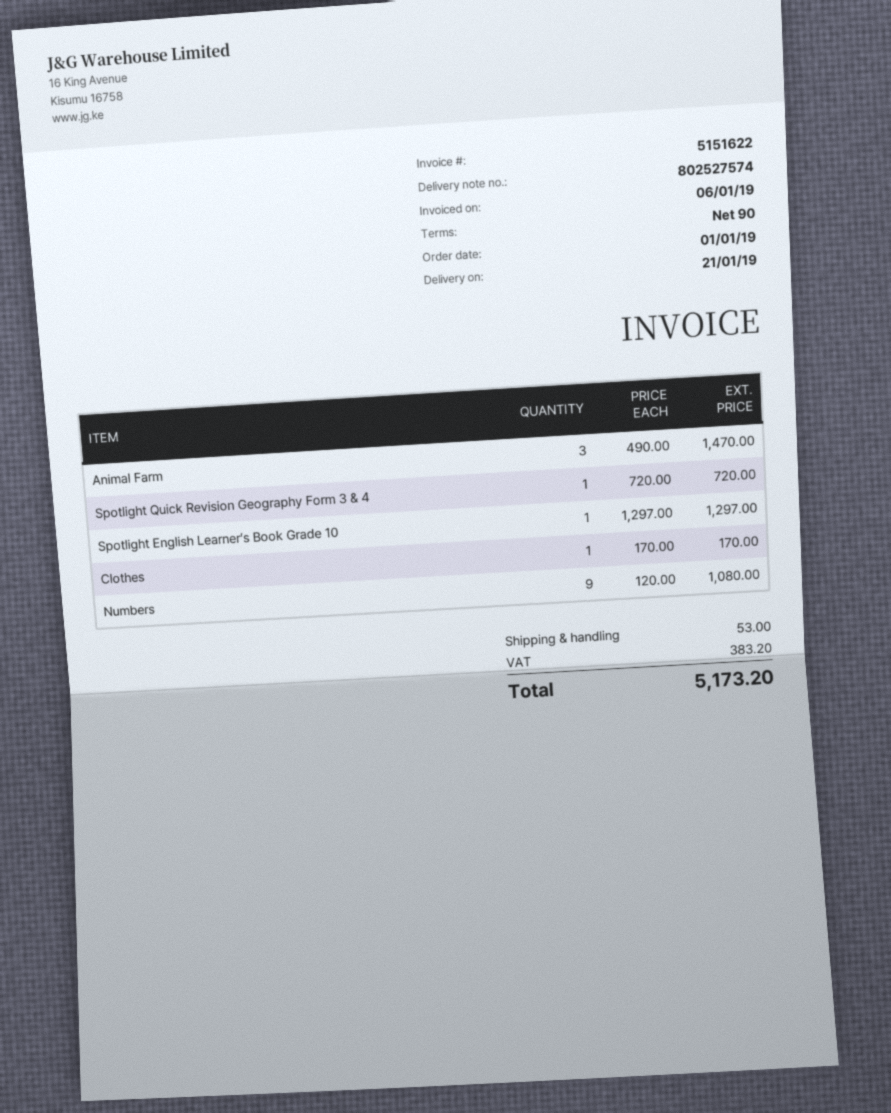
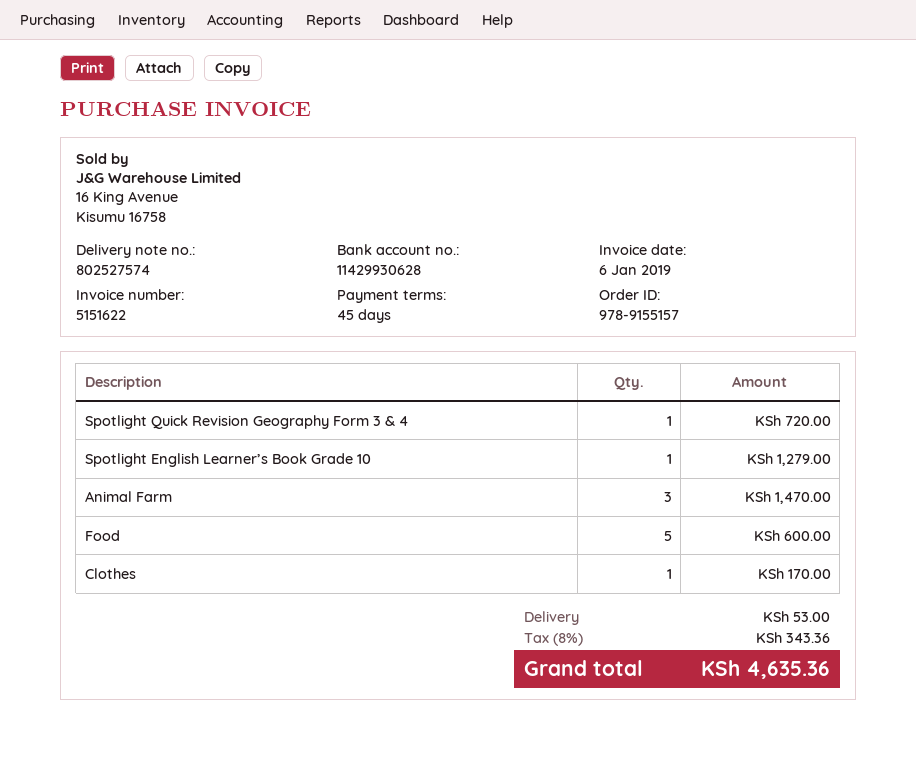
payment terms: 90 days -> 45 days
Spotlight English Learner’s Book Grade 10: 1 for 1297.00 -> 1 for 1279.00
Numbers: 9 for 1080.00 -> none
Food: none -> 5 for 600.00
tax: 383.20 -> 343.36
total: 5173.20 -> 4635.36

